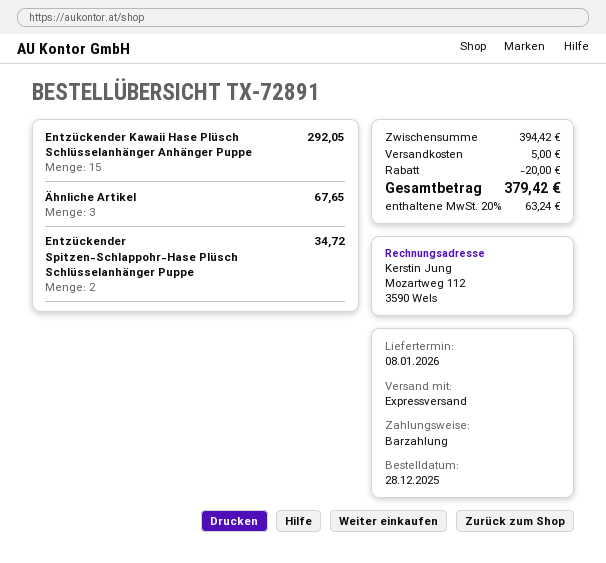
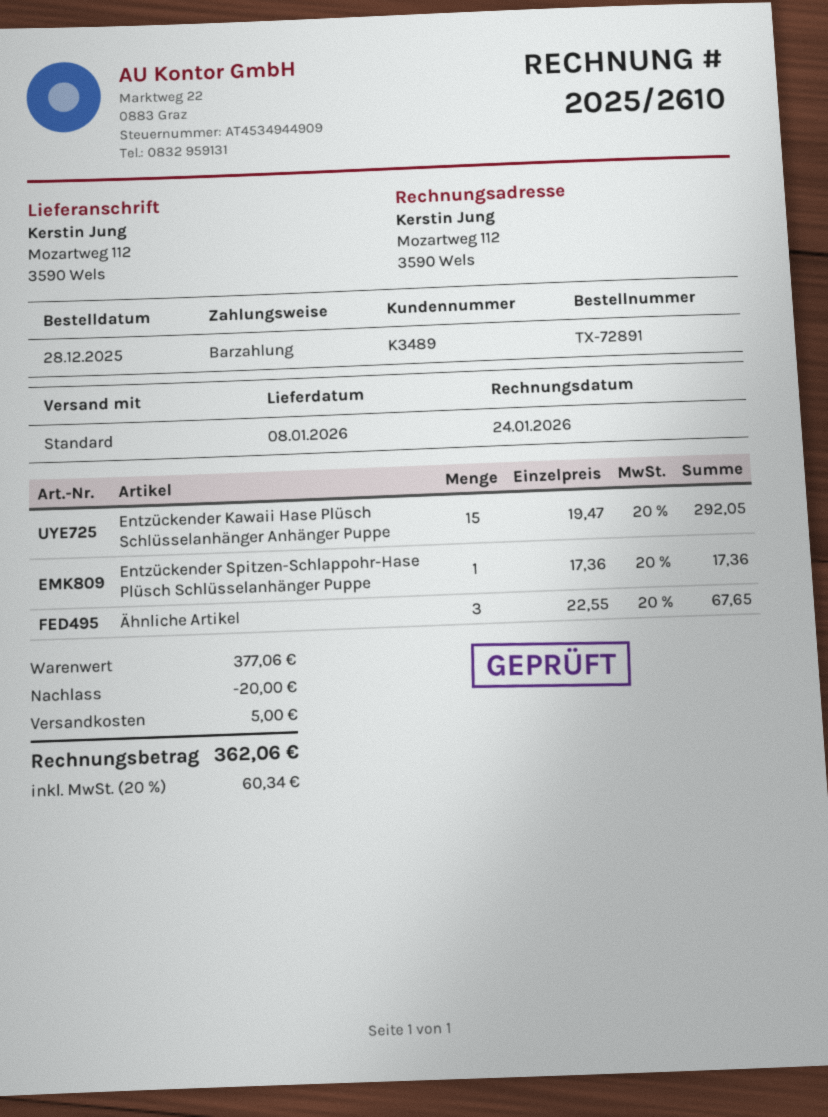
shipping method: express -> standard
Entzückender Spitzen-Schlappohr-Hase Plüsch Schlüsselanhänger Puppe: 2 for 34.72 -> 1 for 17.36
subtotal: 394.42 -> 377.06
tax: 20% = 63.24 -> 20% = 60.34
total: 379.42 -> 362.06

